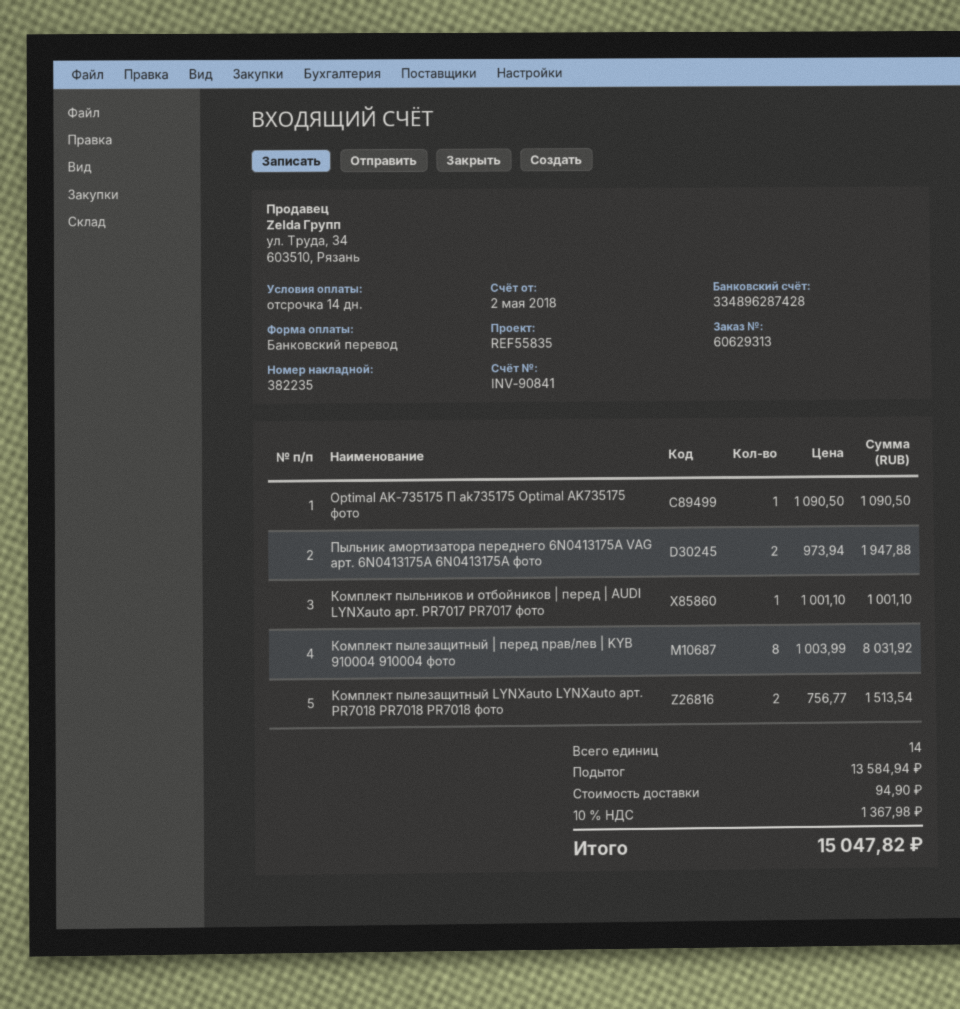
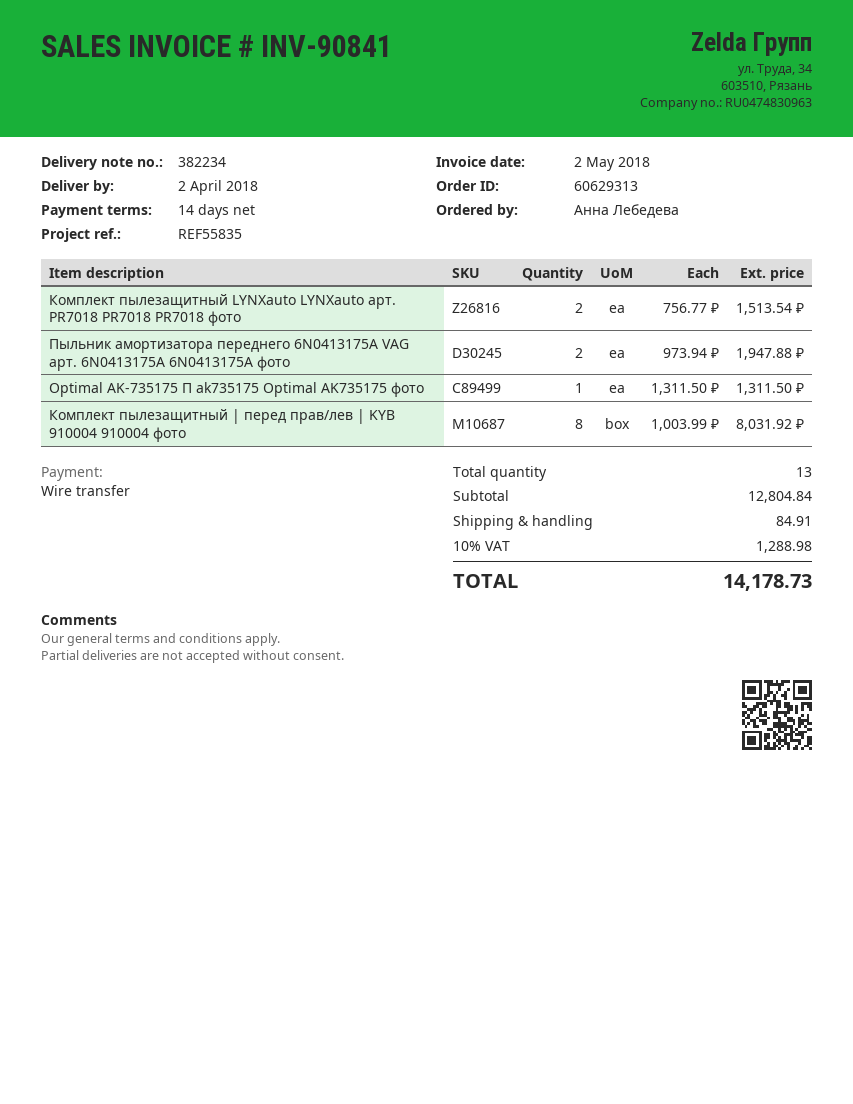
delivery note number: 382235 -> 382234
Optimal AK-735175 П ak735175 Optimal AK735175 фото: 1 x 1090.50 = 1090.50 -> 1 x 1311.50 = 1311.50
Комплект пыльников и отбойников | перед | AUDI LYNXauto арт. PR7017 PR7017 фото: 1 x 1001.10 = 1001.10 -> none
total quantity: 14 -> 13
subtotal: 13584.94 -> 12804.84
shipping: 94.90 -> 84.91
tax: 10% = 1367.98 -> 10% = 1288.98
total: 15047.82 -> 14178.73

